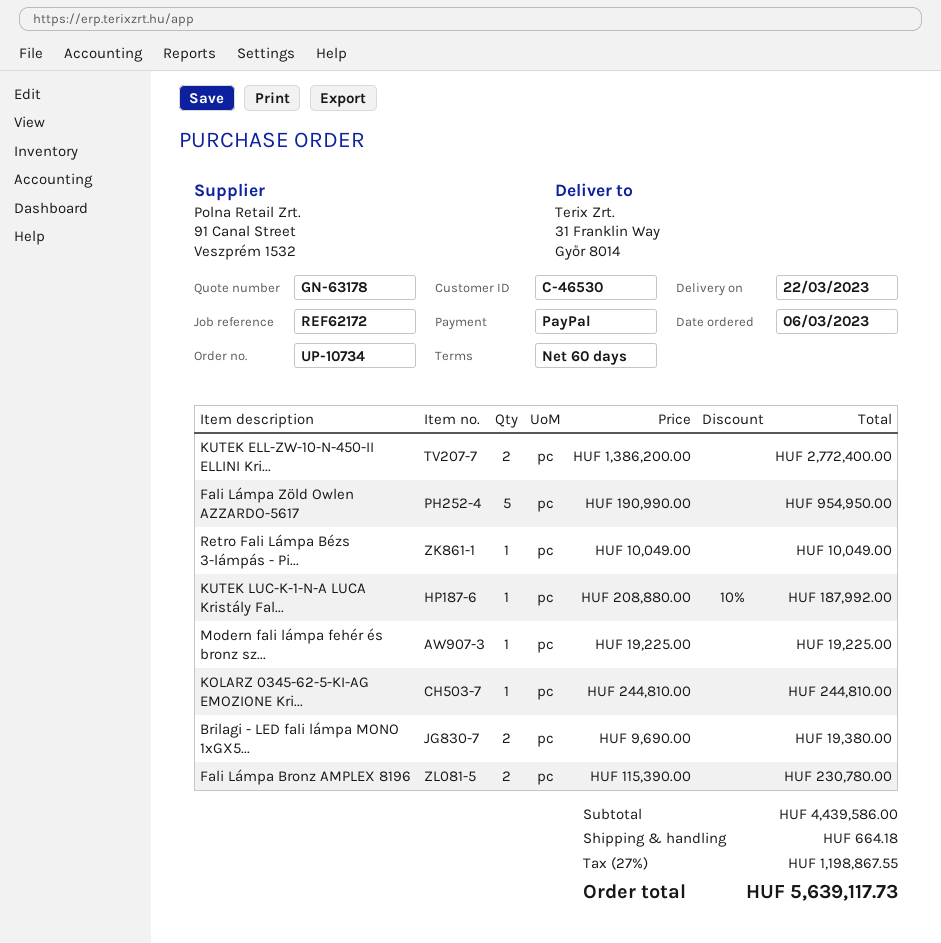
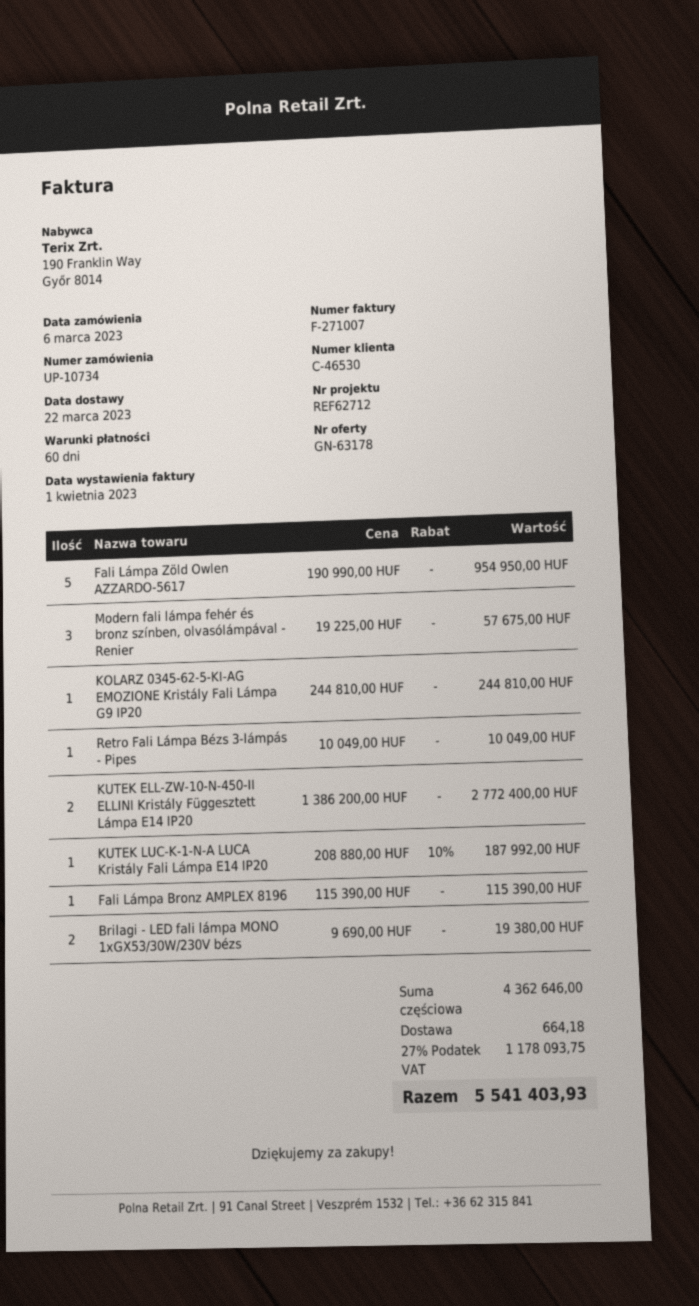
reference: REF62172 -> REF62712
Modern fali lámpa fehér és bronz sz...: 1 x 19225.00 = 19225.00 -> 3 x 19225.00 = 57675.00
Fali Lámpa Bronz AMPLEX 8196: 2 x 115390.00 = 230780.00 -> 1 x 115390.00 = 115390.00
subtotal: 4439586.00 -> 4362646.00
tax: 27% = 1198867.55 -> 27% = 1178093.75
total: 5639117.73 -> 5541403.93

